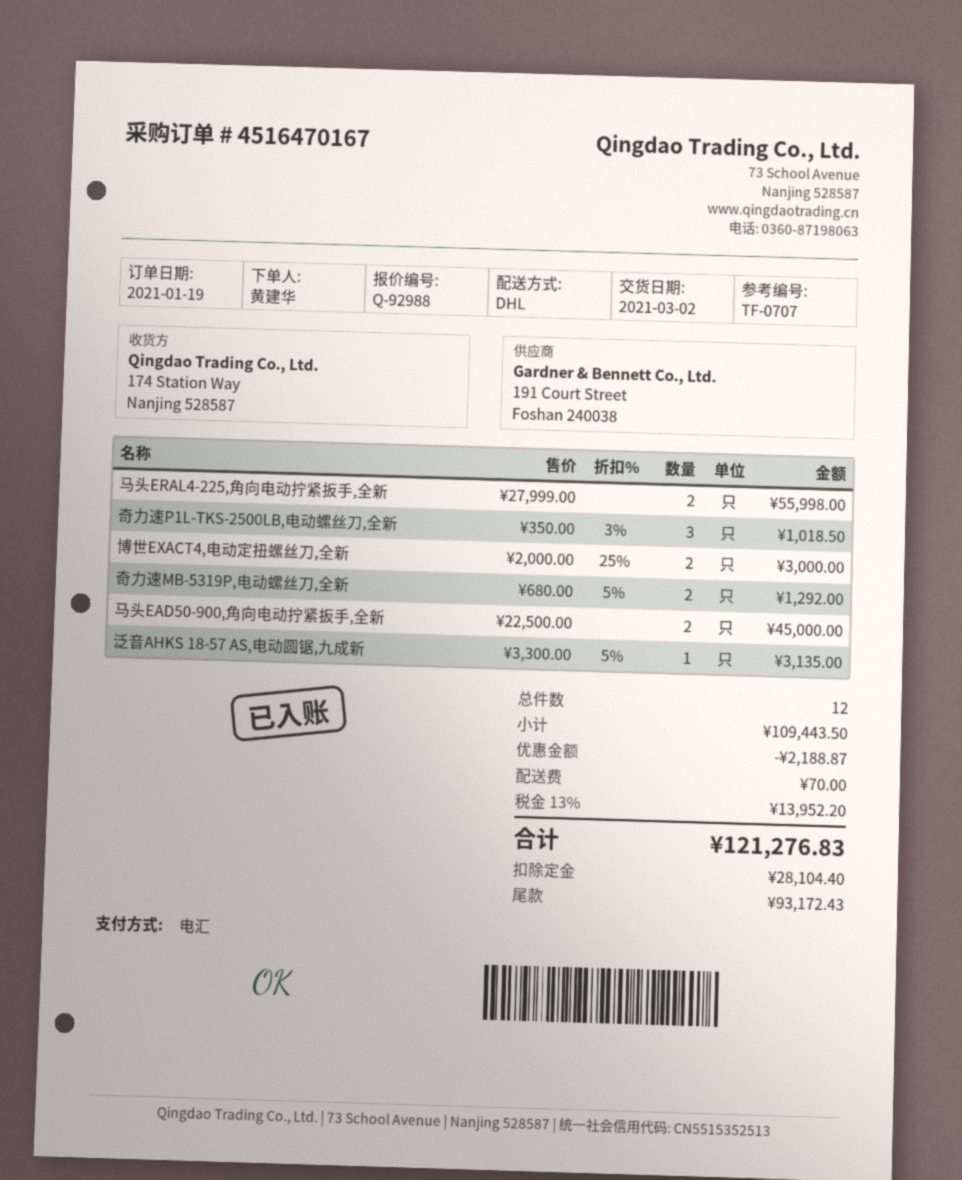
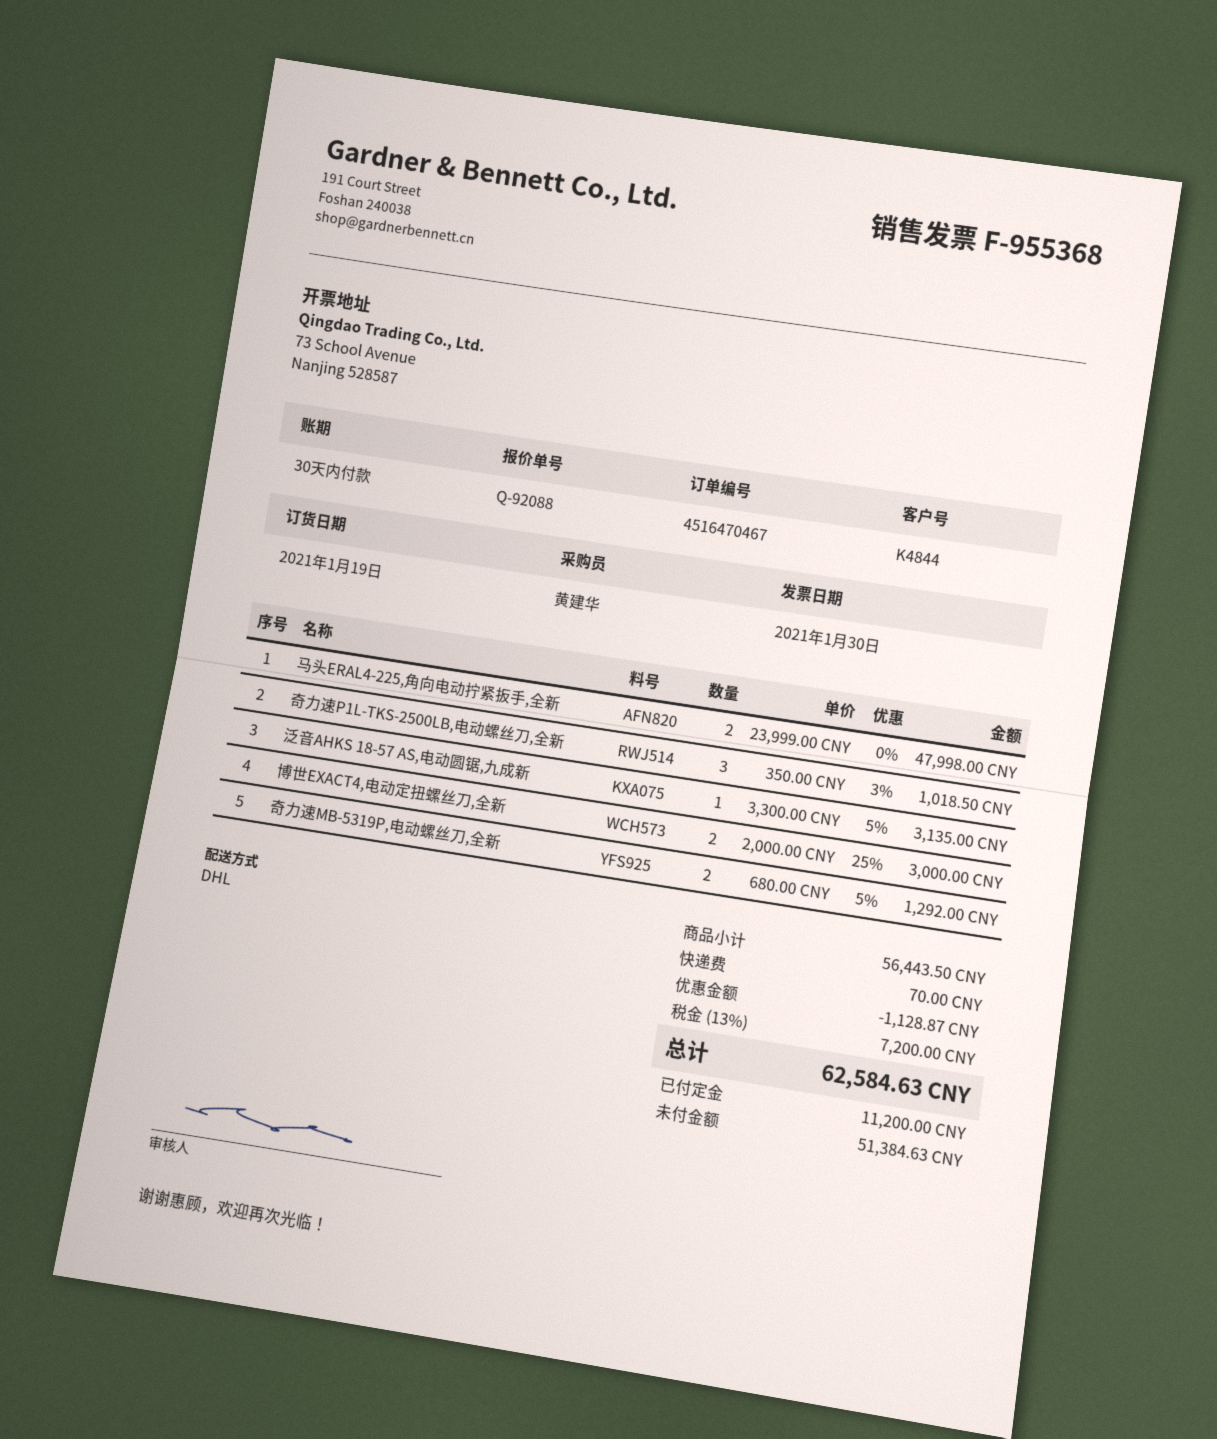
quote number: Q-92988 -> Q-92088
order number: 4516470167 -> 4516470467
马头ERAL4-225,角向电动拧紧扳手,全新: 2 x 27999.00 = 55998.00 -> 2 x 23999.00 = 47998.00
马头EAD50-900,角向电动拧紧扳手,全新: 2 x 22500.00 = 45000.00 -> none
subtotal: 109443.50 -> 56443.50
discount: 2188.87 -> 1128.87
tax: 13% = 13952.20 -> 13% = 7200.00
total: 121276.83 -> 62584.63
deposit: 28104.40 -> 11200.00
balance: 93172.43 -> 51384.63

